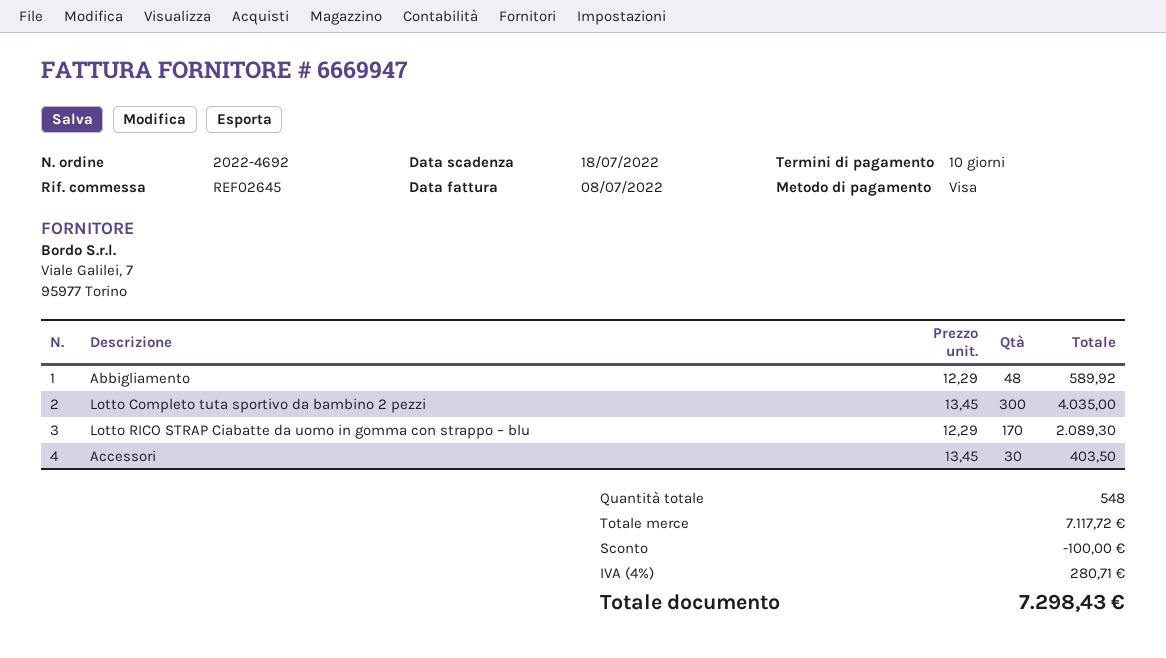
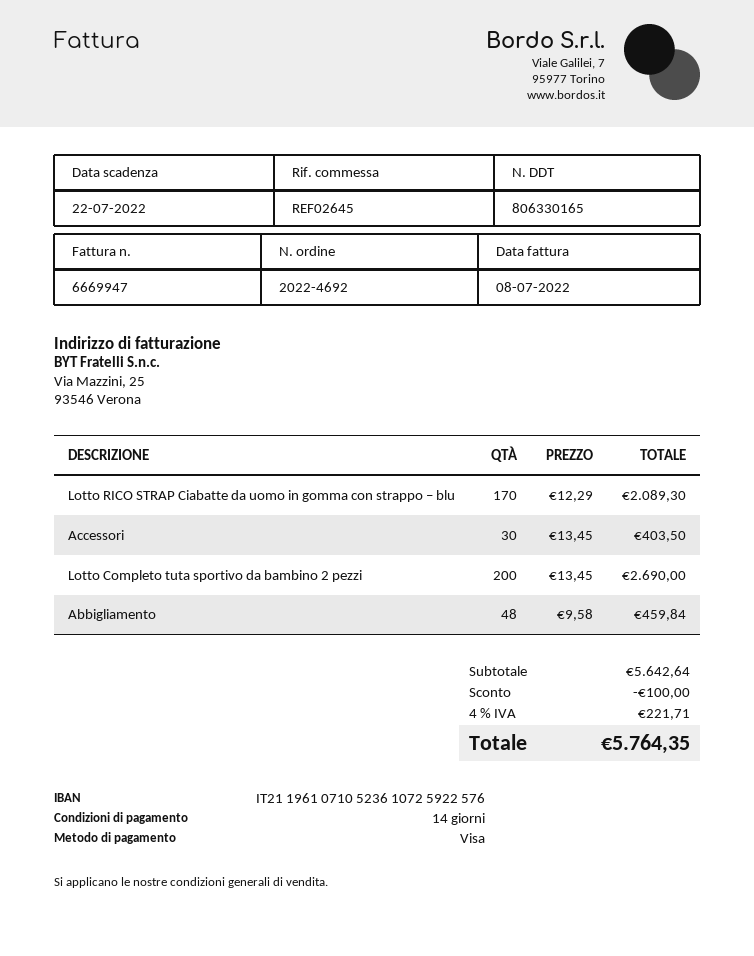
payment terms: 10 days -> 14 days
due date: 2022-07-18 -> 2022-07-22
Abbigliamento: 48 x 12.29 = 589.92 -> 48 x 9.58 = 459.84
Lotto Completo tuta sportivo da bambino 2 pezzi: 300 x 13.45 = 4035.00 -> 200 x 13.45 = 2690.00
subtotal: 7117.72 -> 5642.64
tax: 4% = 280.71 -> 4% = 221.71
total: 7298.43 -> 5764.35

